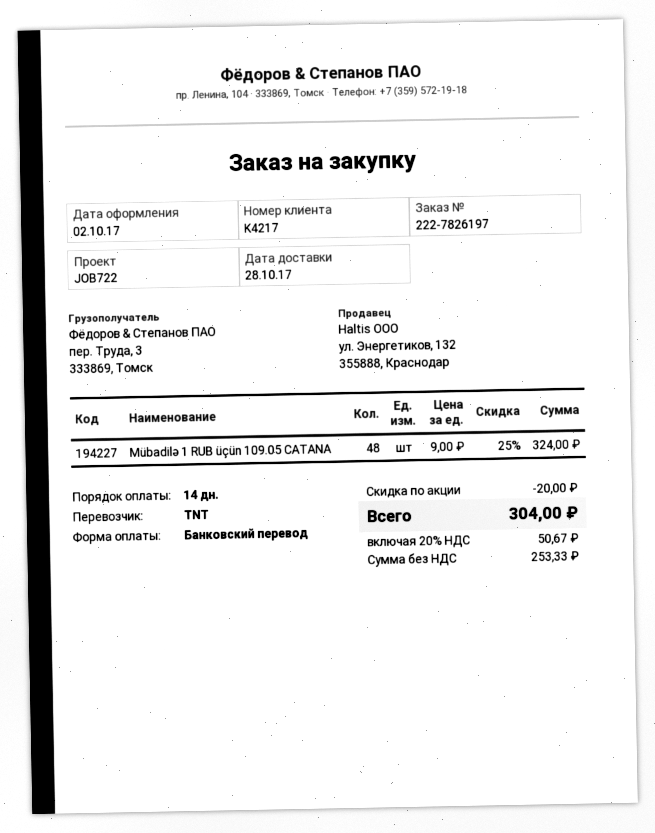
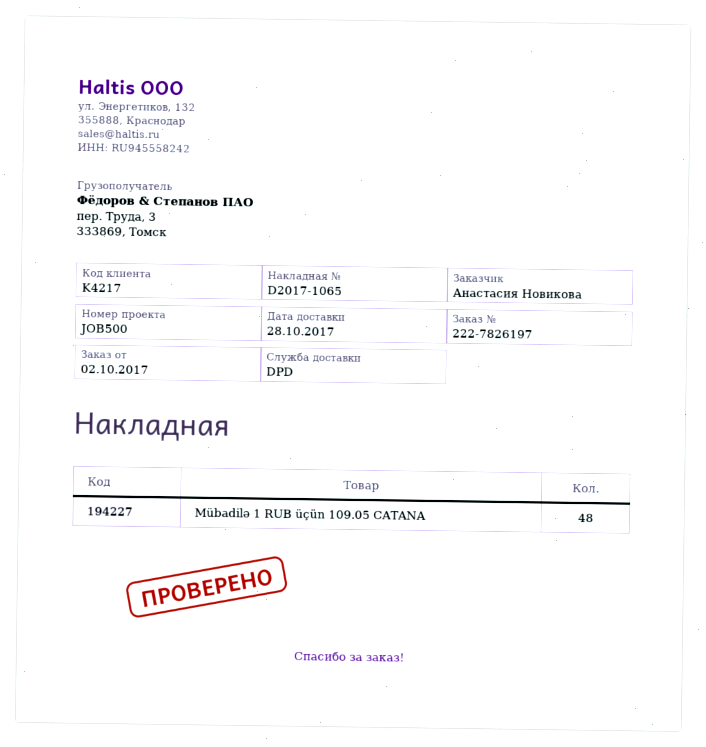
reference: JOB722 -> JOB500
shipping method: TNT -> DPD

